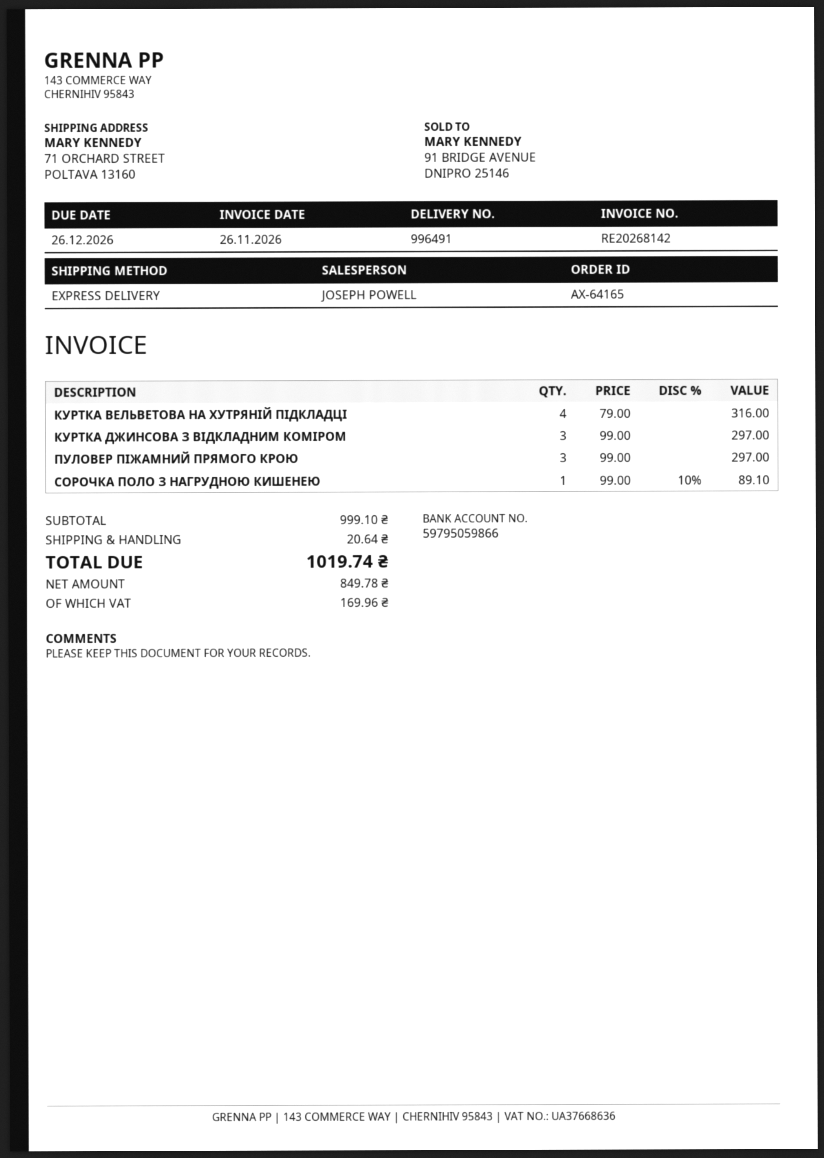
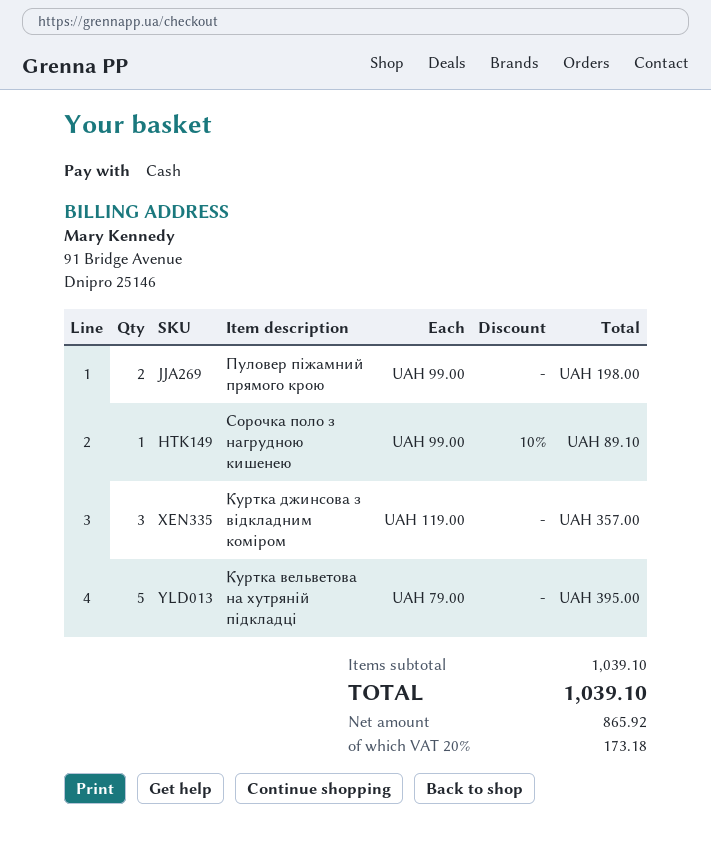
КУРТКА ВЕЛЬВЕТОВА НА ХУТРЯНІЙ ПІДКЛАДЦІ: 4 x 79.00 = 316.00 -> 5 x 79.00 = 395.00
КУРТКА ДЖИНСОВА З ВІДКЛАДНИМ КОМІРОМ: 3 x 99.00 = 297.00 -> 3 x 119.00 = 357.00
ПУЛОВЕР ПІЖАМНИЙ ПРЯМОГО КРОЮ: 3 x 99.00 = 297.00 -> 2 x 99.00 = 198.00
subtotal: 999.10 -> 1039.10
shipping: 20.64 -> none
net: 849.78 -> 865.92
tax: 169.96 -> 173.18
total: 1019.74 -> 1039.10

